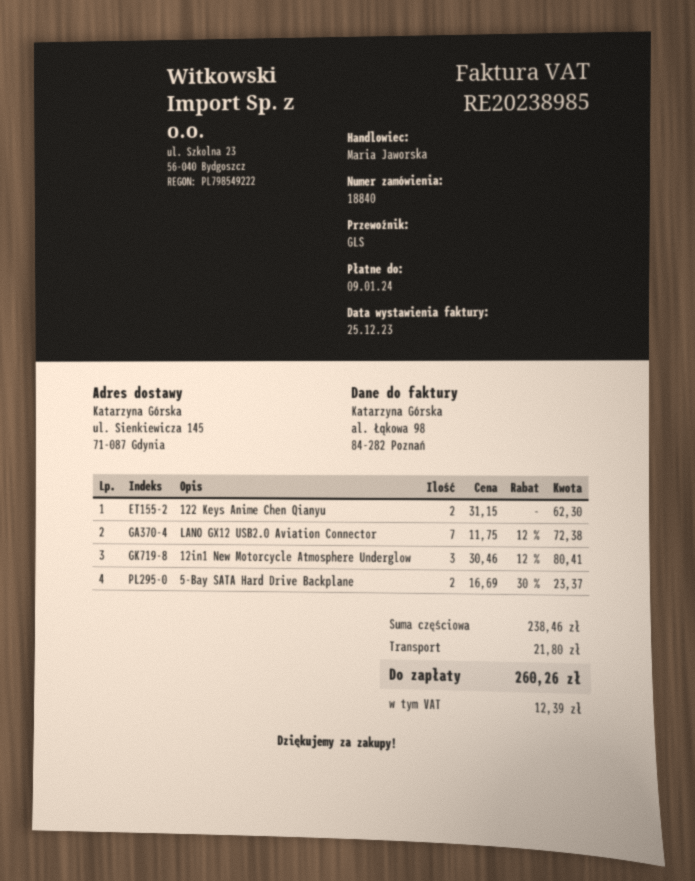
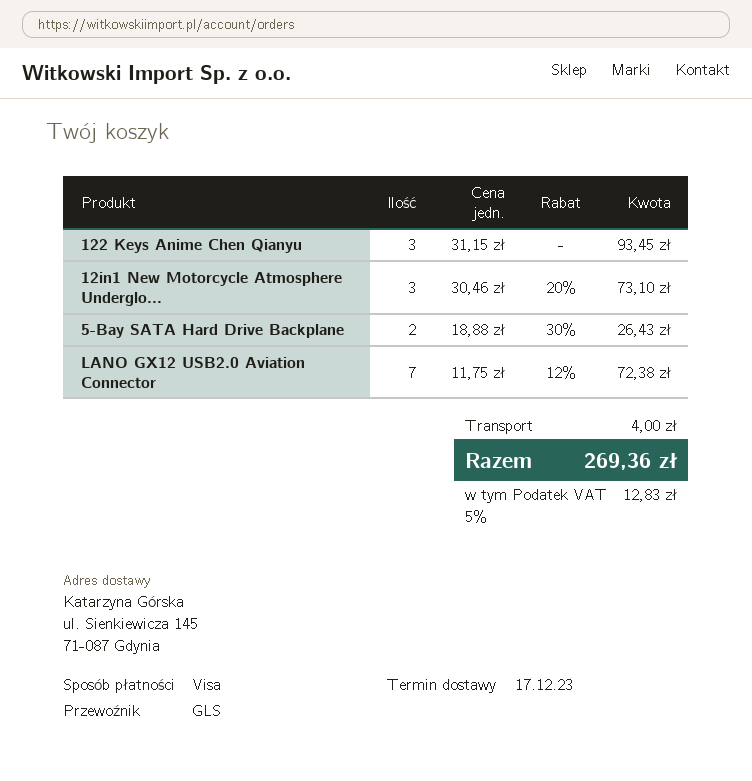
122 Keys Anime Chen Qianyu: 2 x 31.15 = 62.30 -> 3 x 31.15 = 93.45
12in1 New Motorcycle Atmosphere Underglow: 3 x 30.46 - 12% = 80.41 -> 3 x 30.46 - 20% = 73.10
5-Bay SATA Hard Drive Backplane: 2 x 16.69 - 30% = 23.37 -> 2 x 18.88 - 30% = 26.43
shipping: 21.80 -> 4.00
tax: 12.39 -> 12.83
total: 260.26 -> 269.36

